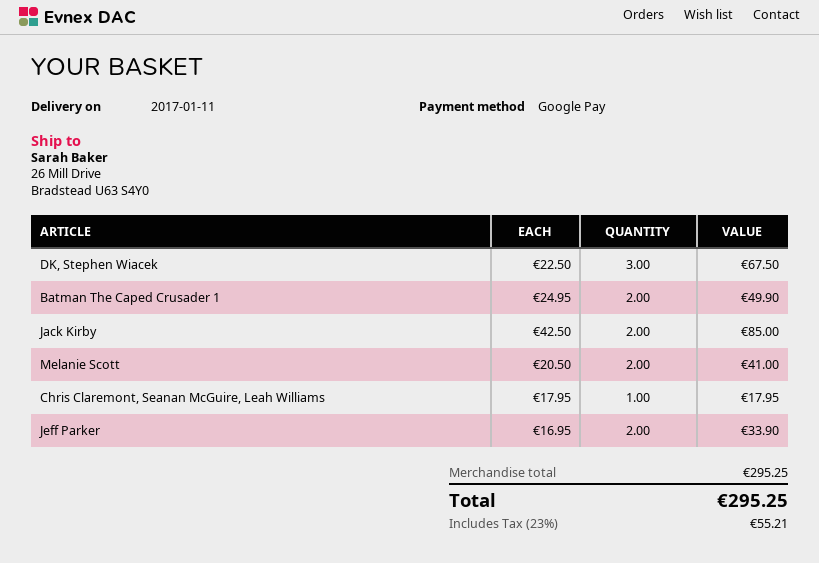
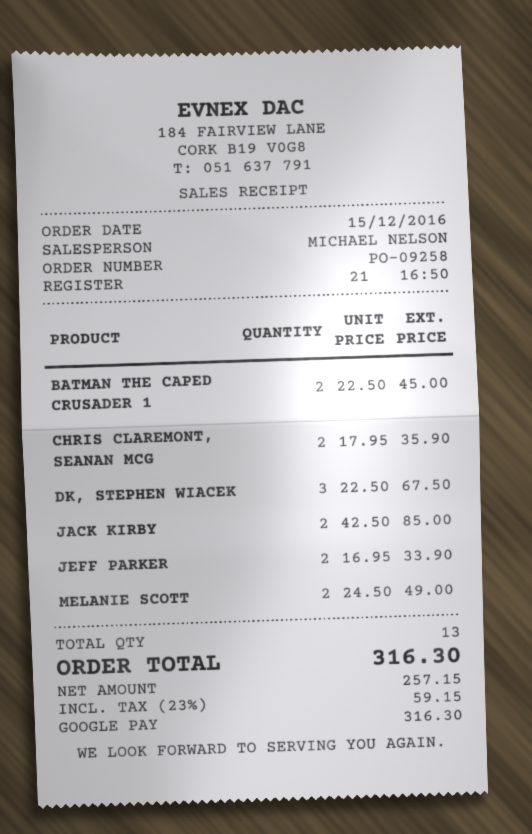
Batman The Caped Crusader 1: 2 x 24.95 = 49.90 -> 2 x 22.50 = 45.00
Melanie Scott: 2 x 20.50 = 41.00 -> 2 x 24.50 = 49.00
Chris Claremont, Seanan McGuire, Leah Williams: 1 x 17.95 = 17.95 -> 2 x 17.95 = 35.90
tax: 23% = 55.21 -> 23% = 59.15
total: 295.25 -> 316.30

